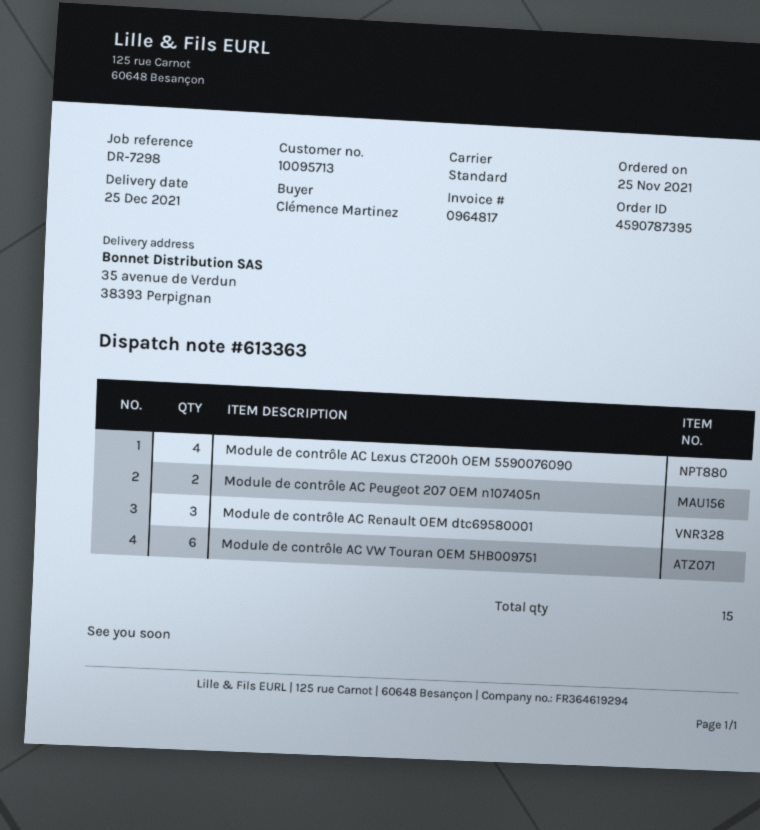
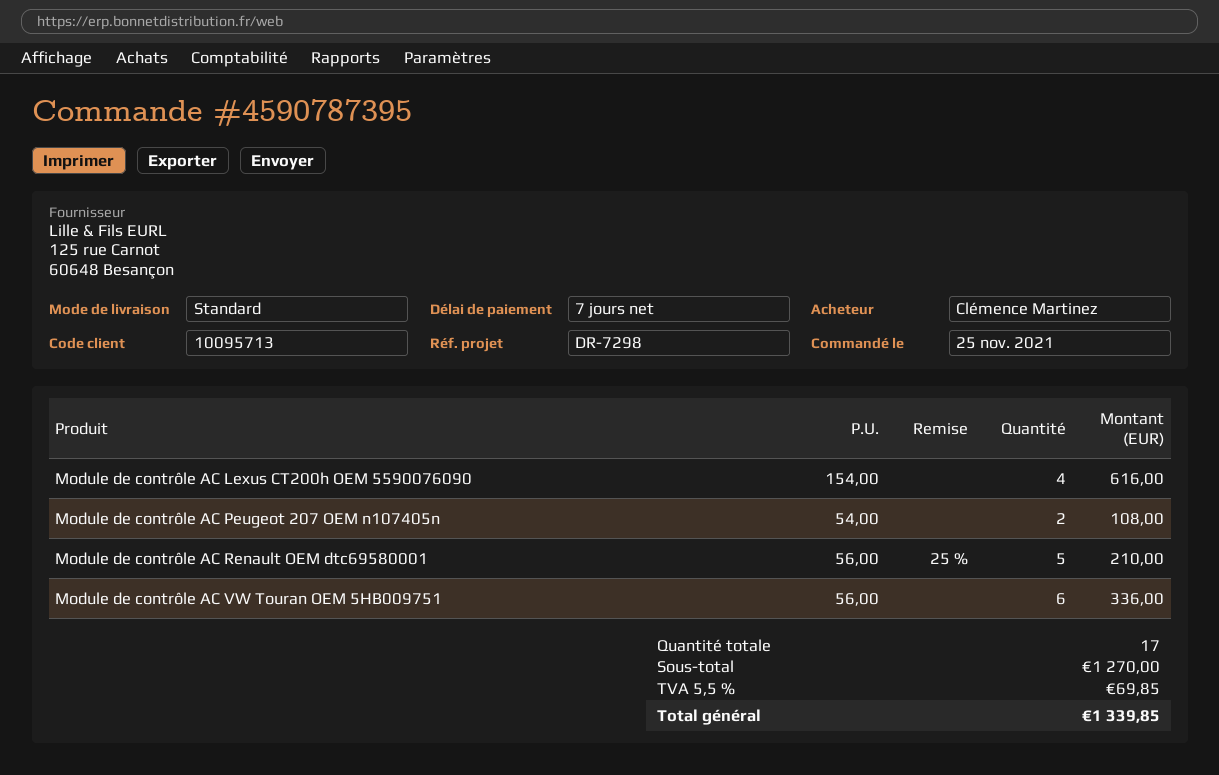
Module de contrôle AC Renault OEM dtc69580001: 3 -> 5
total quantity: 15 -> 17

